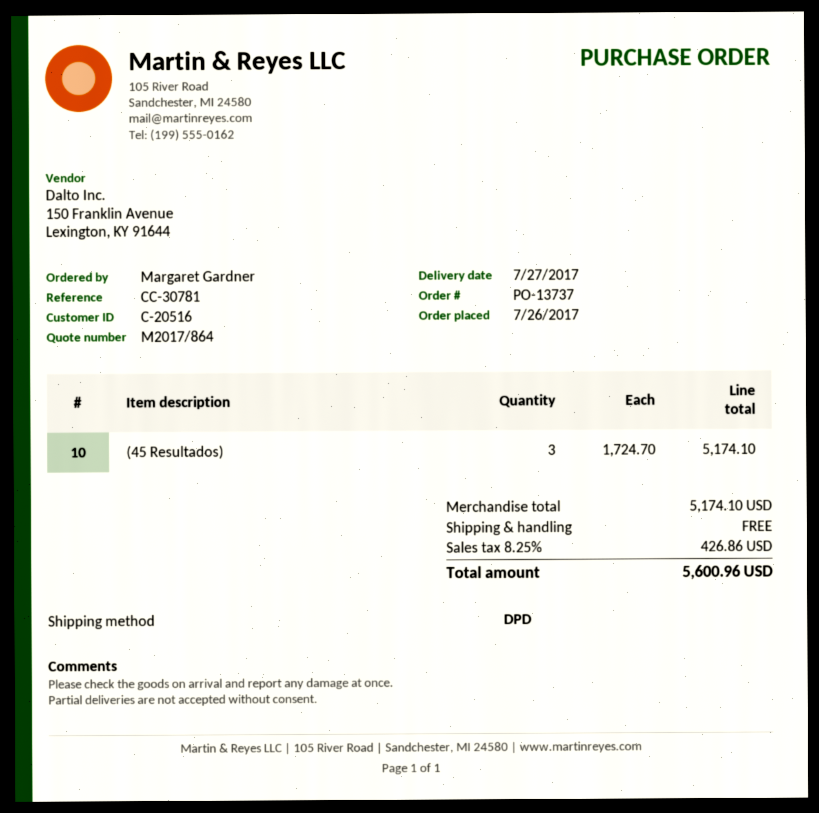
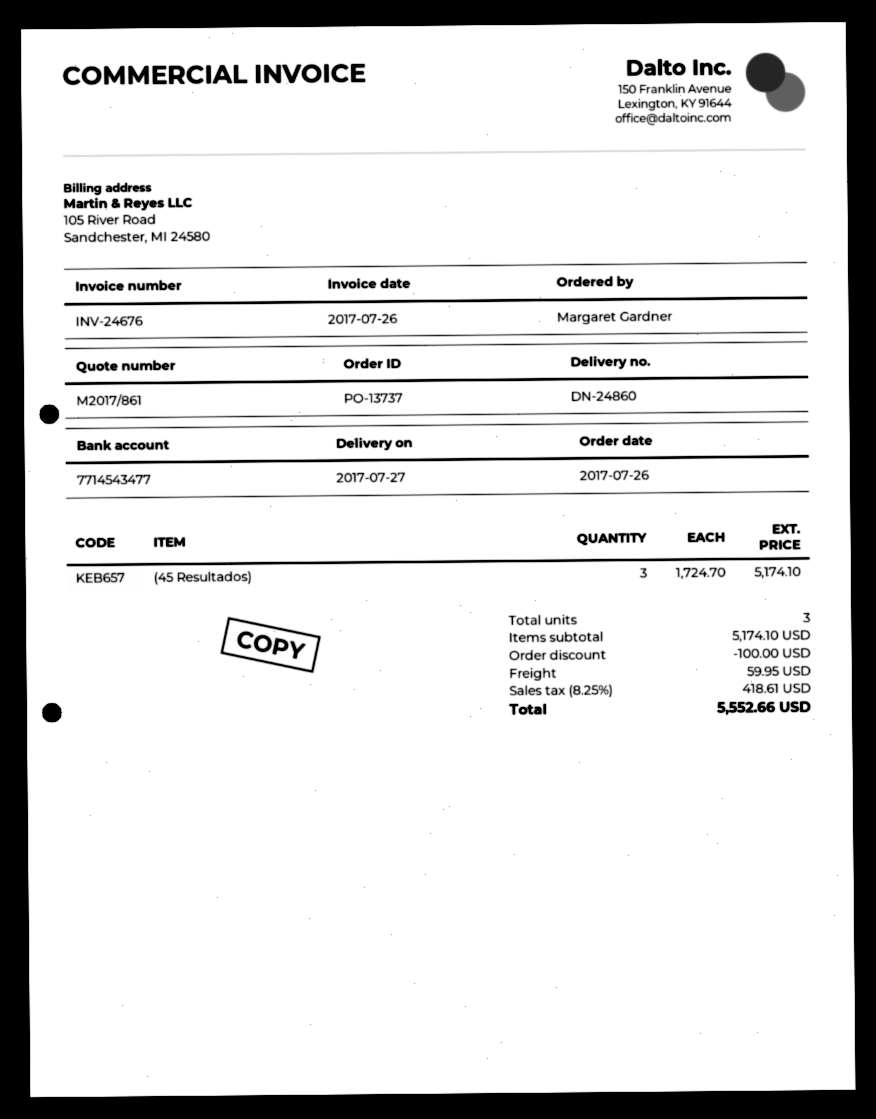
quote number: M2017/864 -> M2017/861
discount: none -> 100.00
shipping: 0.00 -> 59.95
tax: 8.25% = 426.86 -> 8.25% = 418.61
total: 5600.96 -> 5552.66

